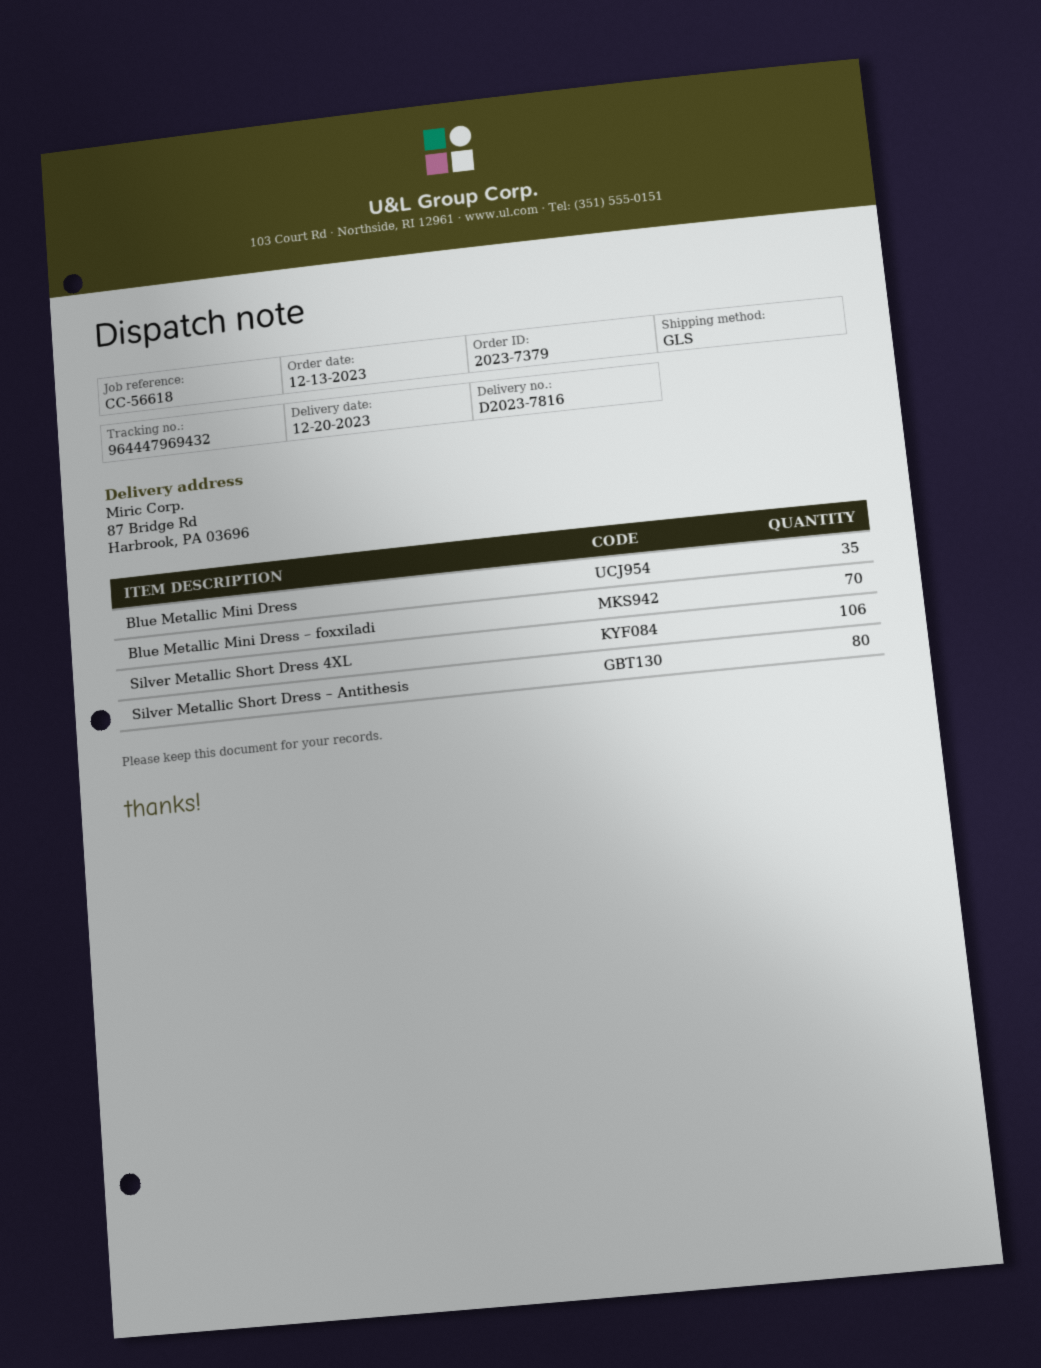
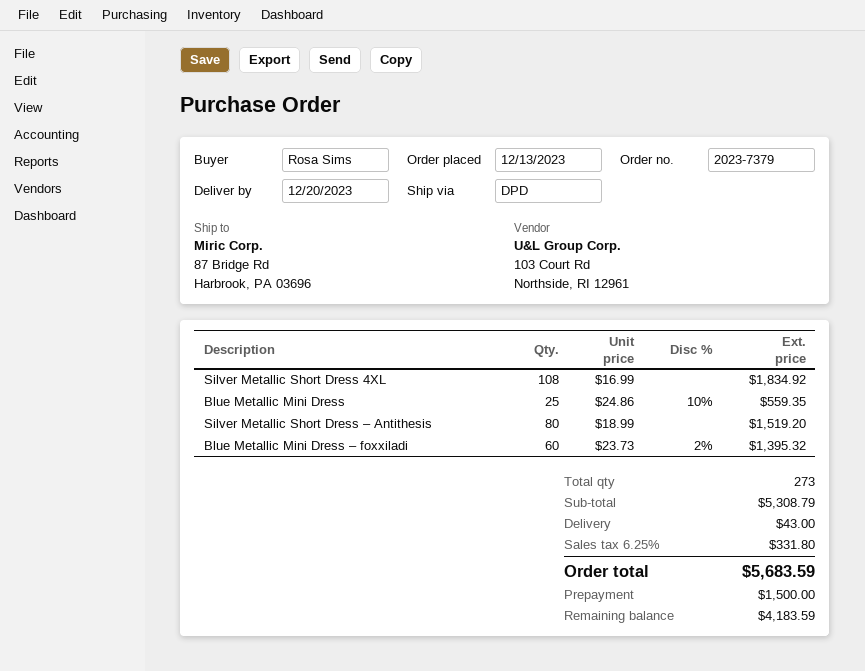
shipping method: GLS -> DPD
Blue Metallic Mini Dress: 35 -> 25
Blue Metallic Mini Dress – foxxiladi: 70 -> 60
Silver Metallic Short Dress 4XL: 106 -> 108

